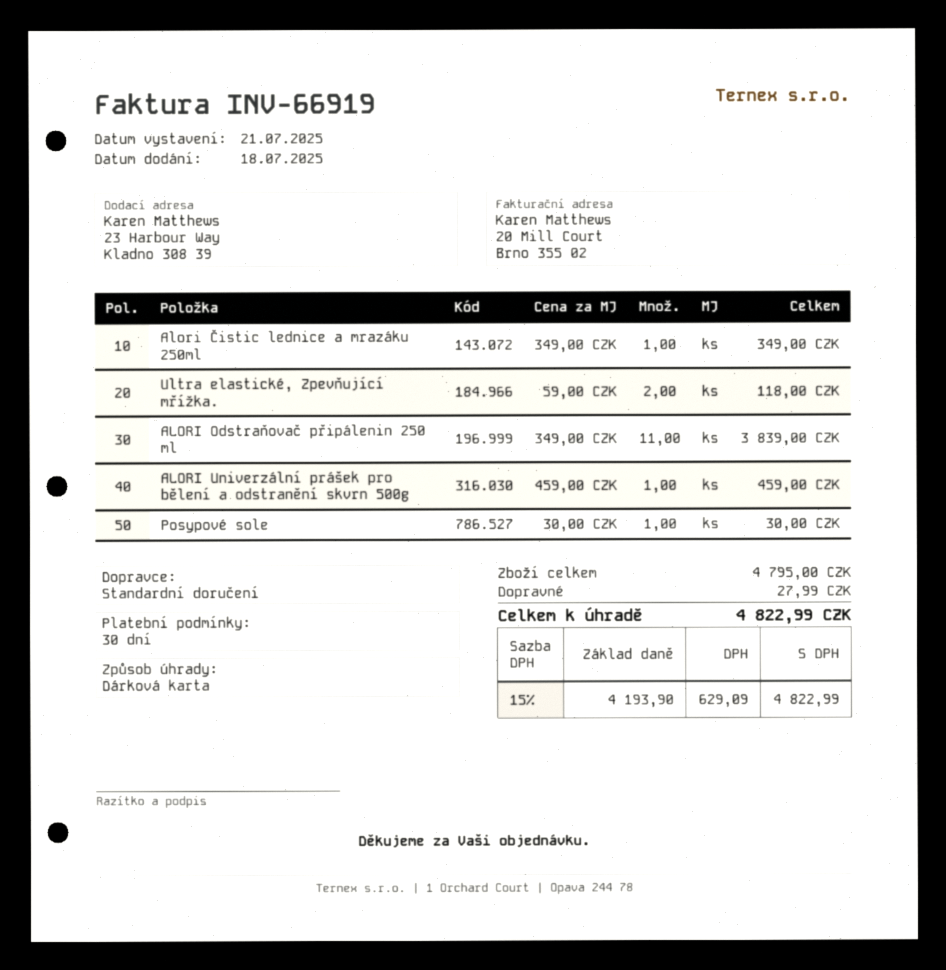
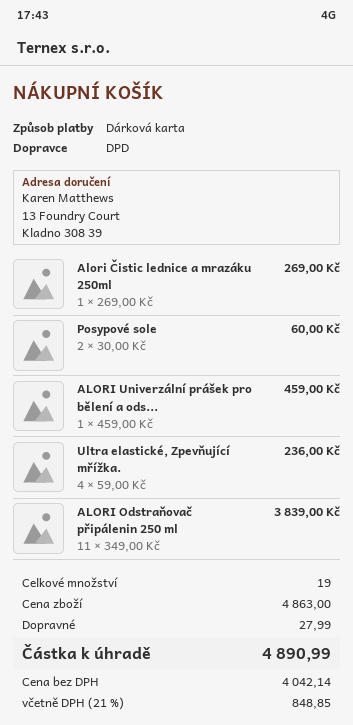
shipping method: standard -> DPD
ship to: 23 Harbour Way, Kladno 308 39 -> 13 Foundry Court, Kladno 308 39
Alori Čistic lednice a mrazáku 250ml: 1 x 349.00 = 349.00 -> 1 x 269.00 = 269.00
Ultra elastické, Zpevňující mřížka.: 2 x 59.00 = 118.00 -> 4 x 59.00 = 236.00
Posypové sole: 1 x 30.00 = 30.00 -> 2 x 30.00 = 60.00
subtotal: 4795.00 -> 4863.00
net: 4193.90 -> 4042.14
tax: 15% = 629.09 -> 21% = 848.85
total: 4822.99 -> 4890.99

